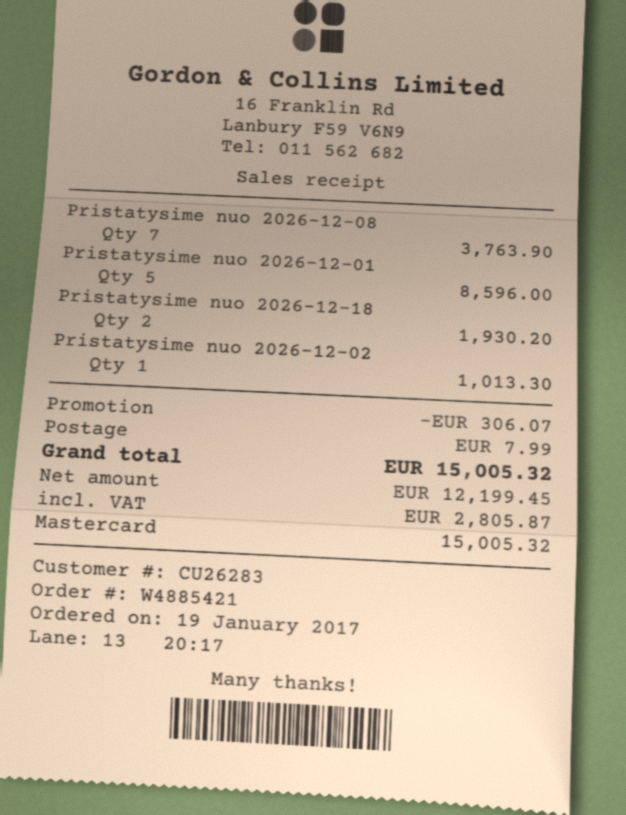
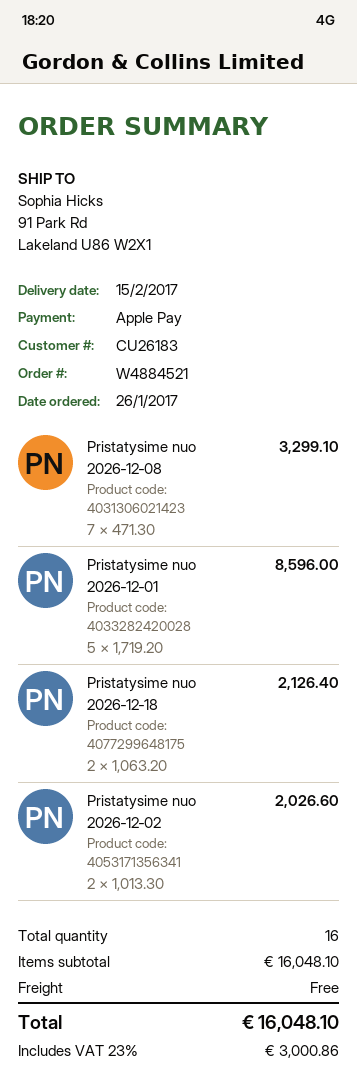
order number: W4885421 -> W4884521
order date: 2017-01-19 -> 2017-01-26
customer number: CU26283 -> CU26183
payment method: Mastercard -> Apple Pay
Pristatysime nuo 2026‑12‑08: 7 for 3763.90 -> 7 for 3299.10
Pristatysime nuo 2026‑12‑18: 2 for 1930.20 -> 2 for 2126.40
Pristatysime nuo 2026‑12‑02: 1 for 1013.30 -> 2 for 2026.60
discount: 306.07 -> none
shipping: 7.99 -> 0.00
tax: 2805.87 -> 3000.86
total: 15005.32 -> 16048.10

